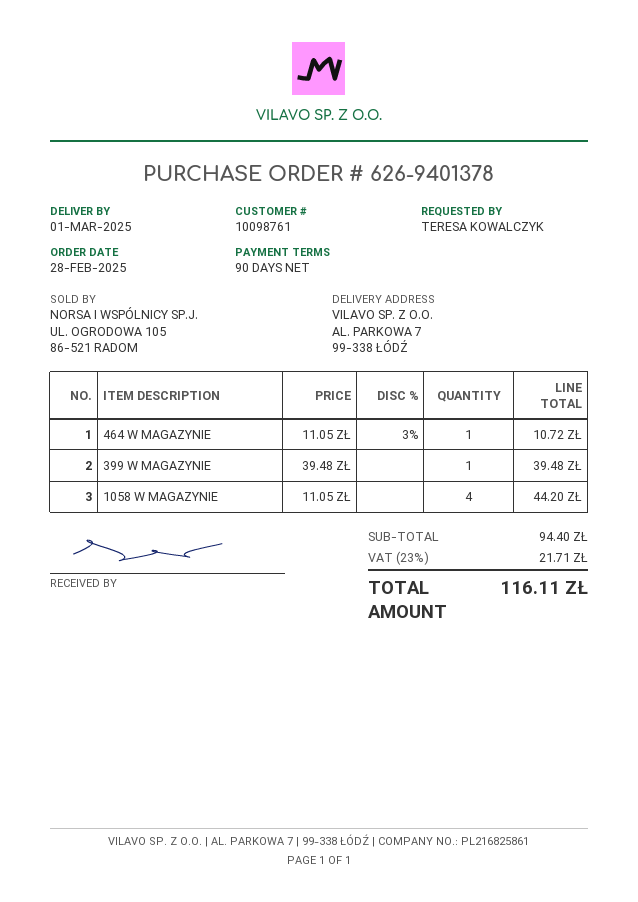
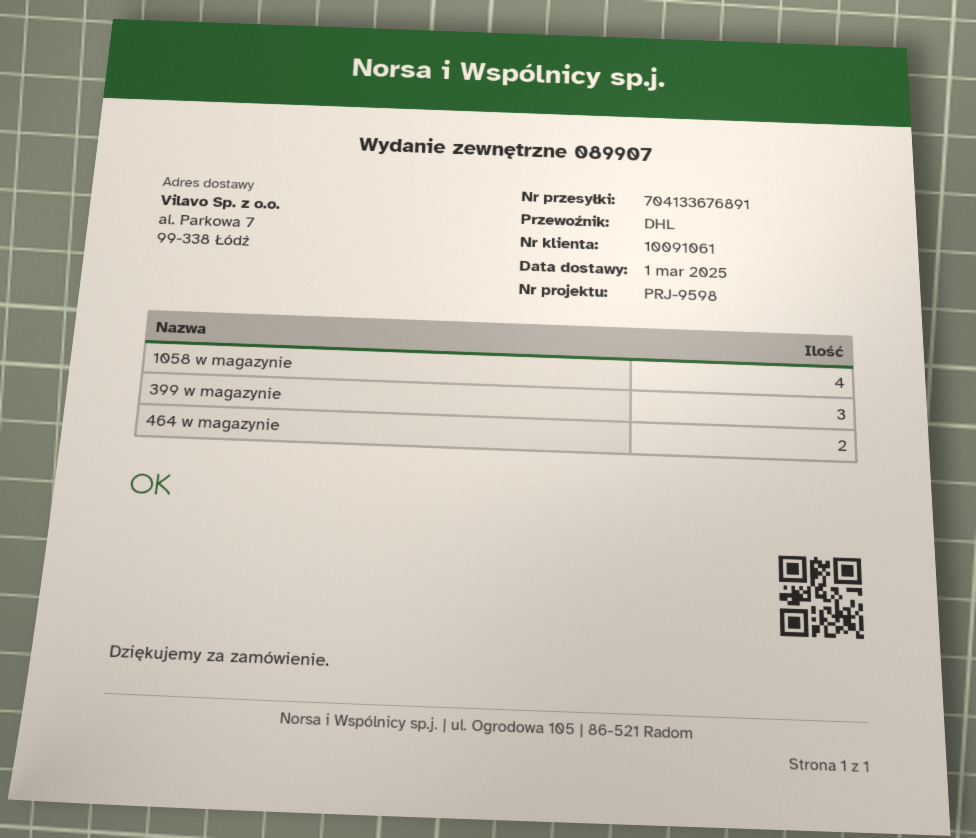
customer number: 10098761 -> 10091061
464 W MAGAZYNIE: 1 -> 2
399 W MAGAZYNIE: 1 -> 3

